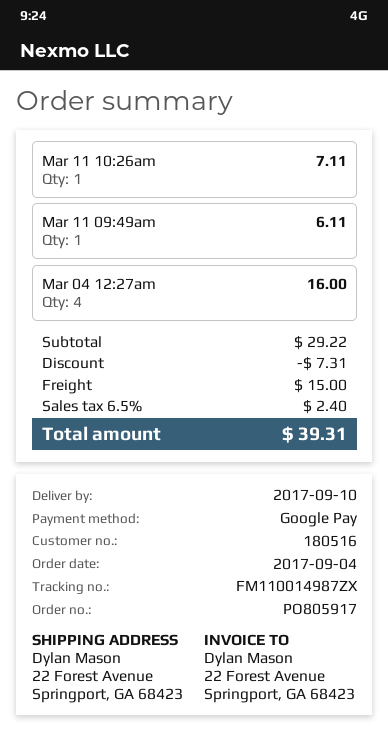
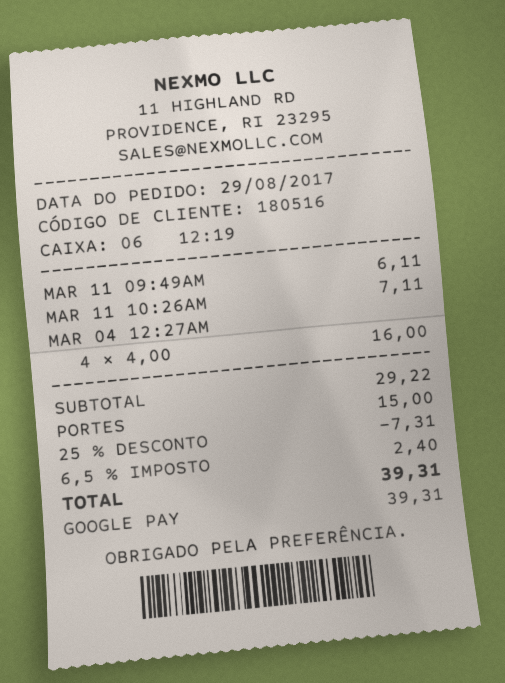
order date: 2017-09-04 -> 2017-08-29

